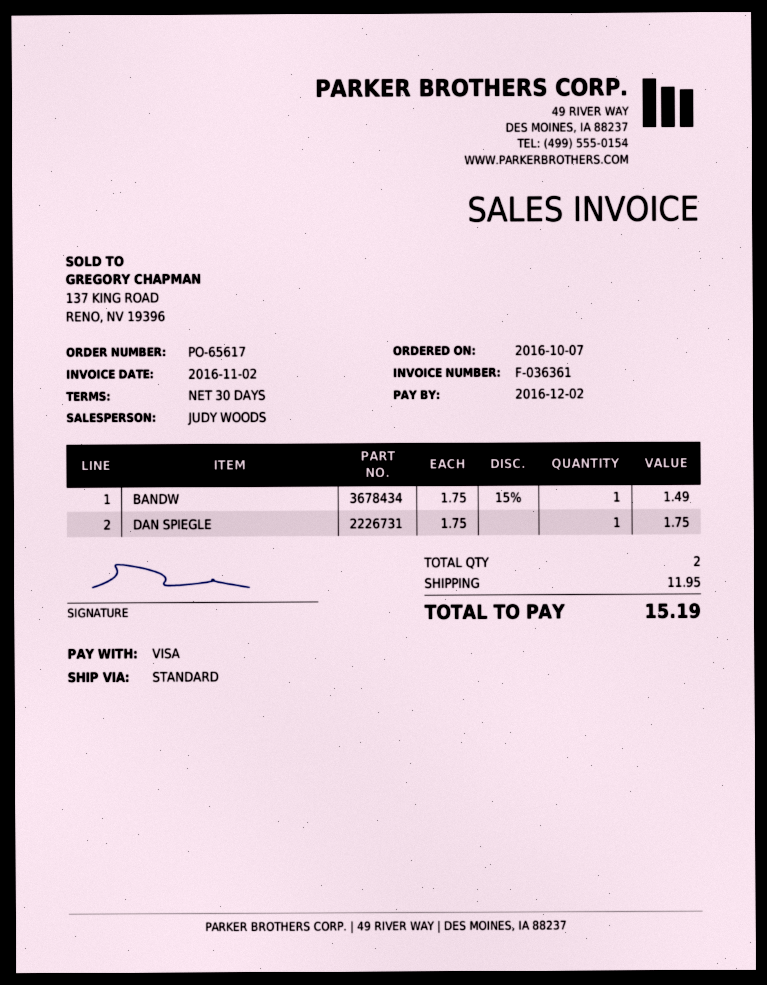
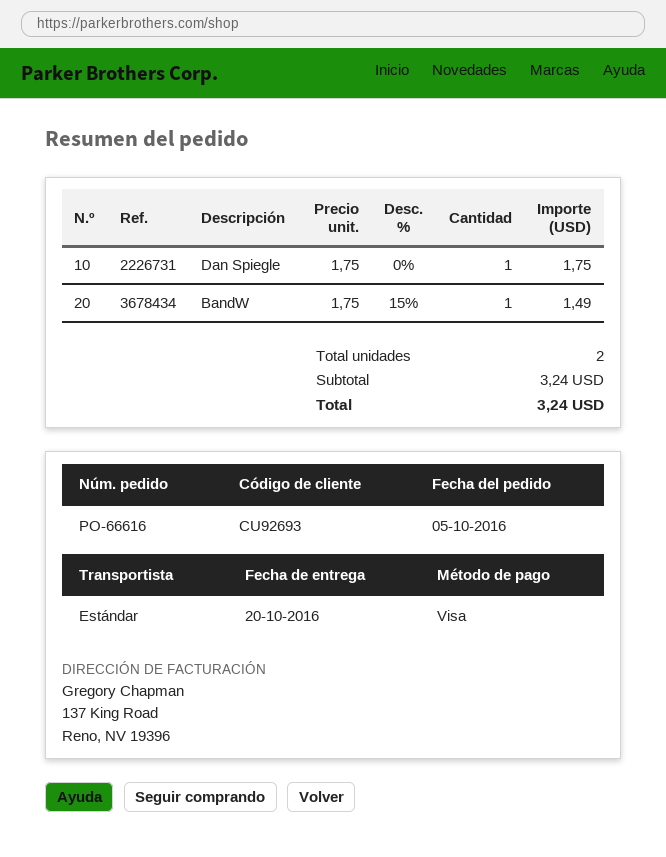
order number: PO-65617 -> PO-66616
order date: 2016-10-07 -> 2016-10-05
shipping: 11.95 -> none
total: 15.19 -> 3.24

